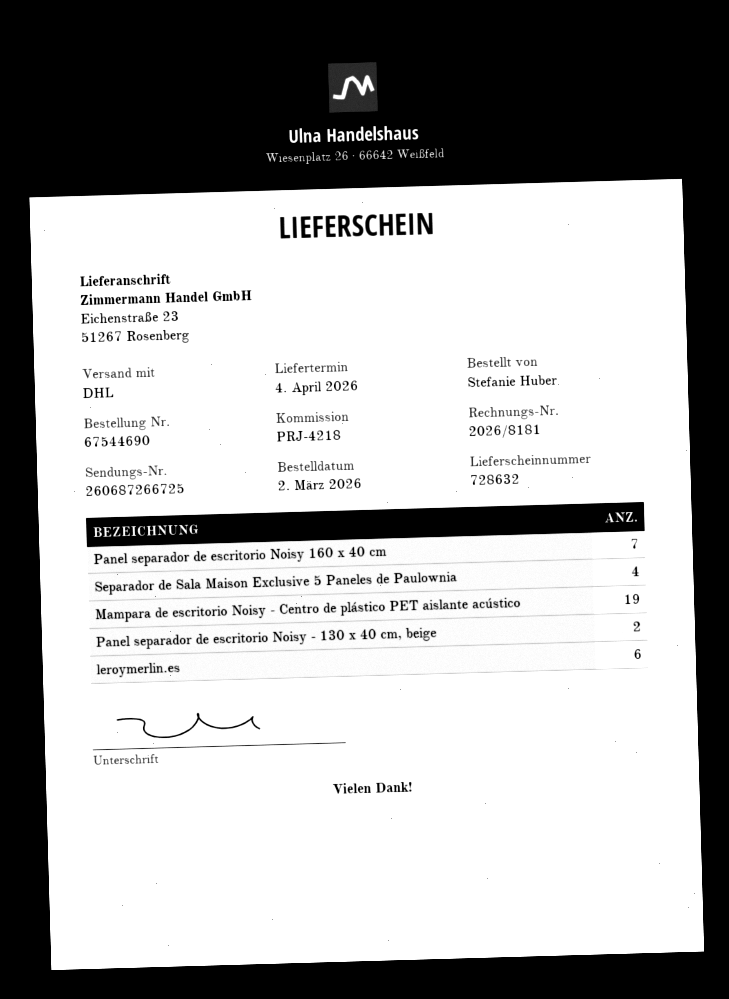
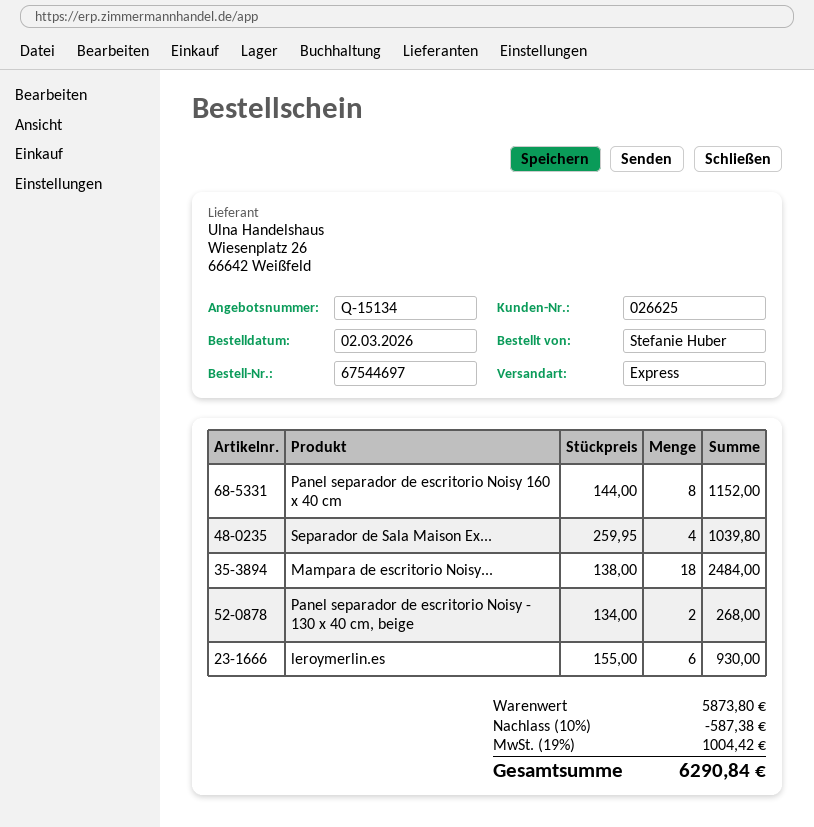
order number: 67544690 -> 67544697
shipping method: DHL -> express
Panel separador de escritorio Noisy 160 x 40 cm: 7 -> 8
Mampara de escritorio Noisy - Centro de plástico PET aislante acústico: 19 -> 18

